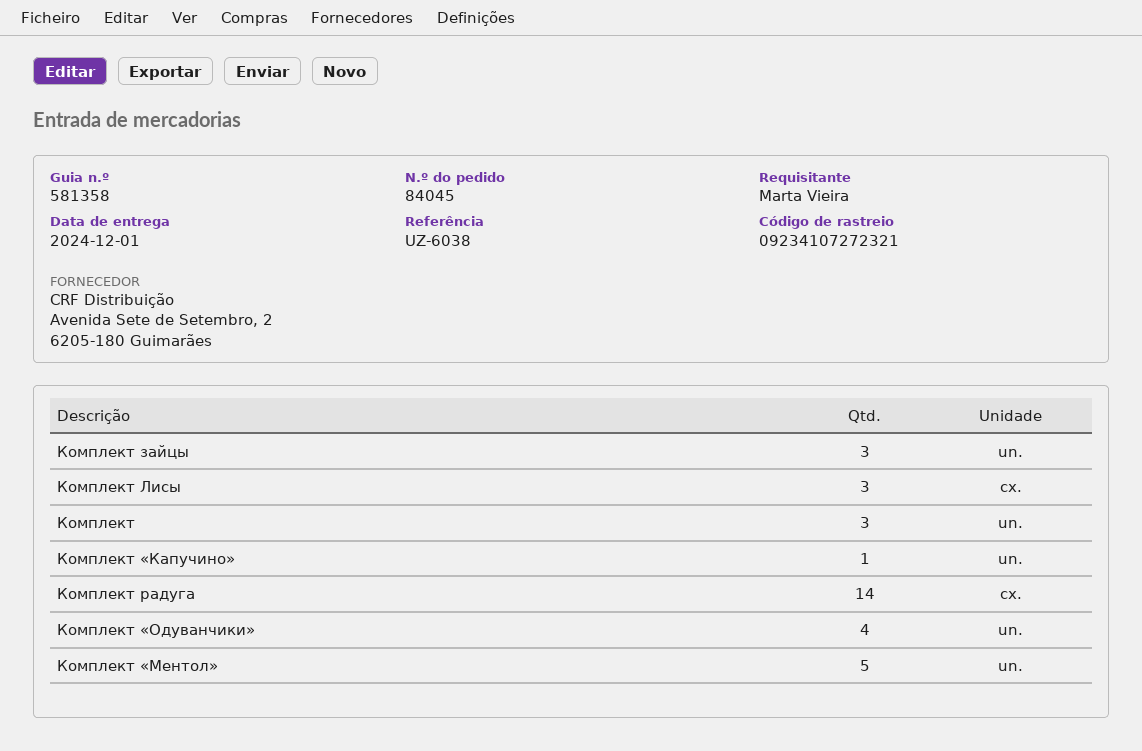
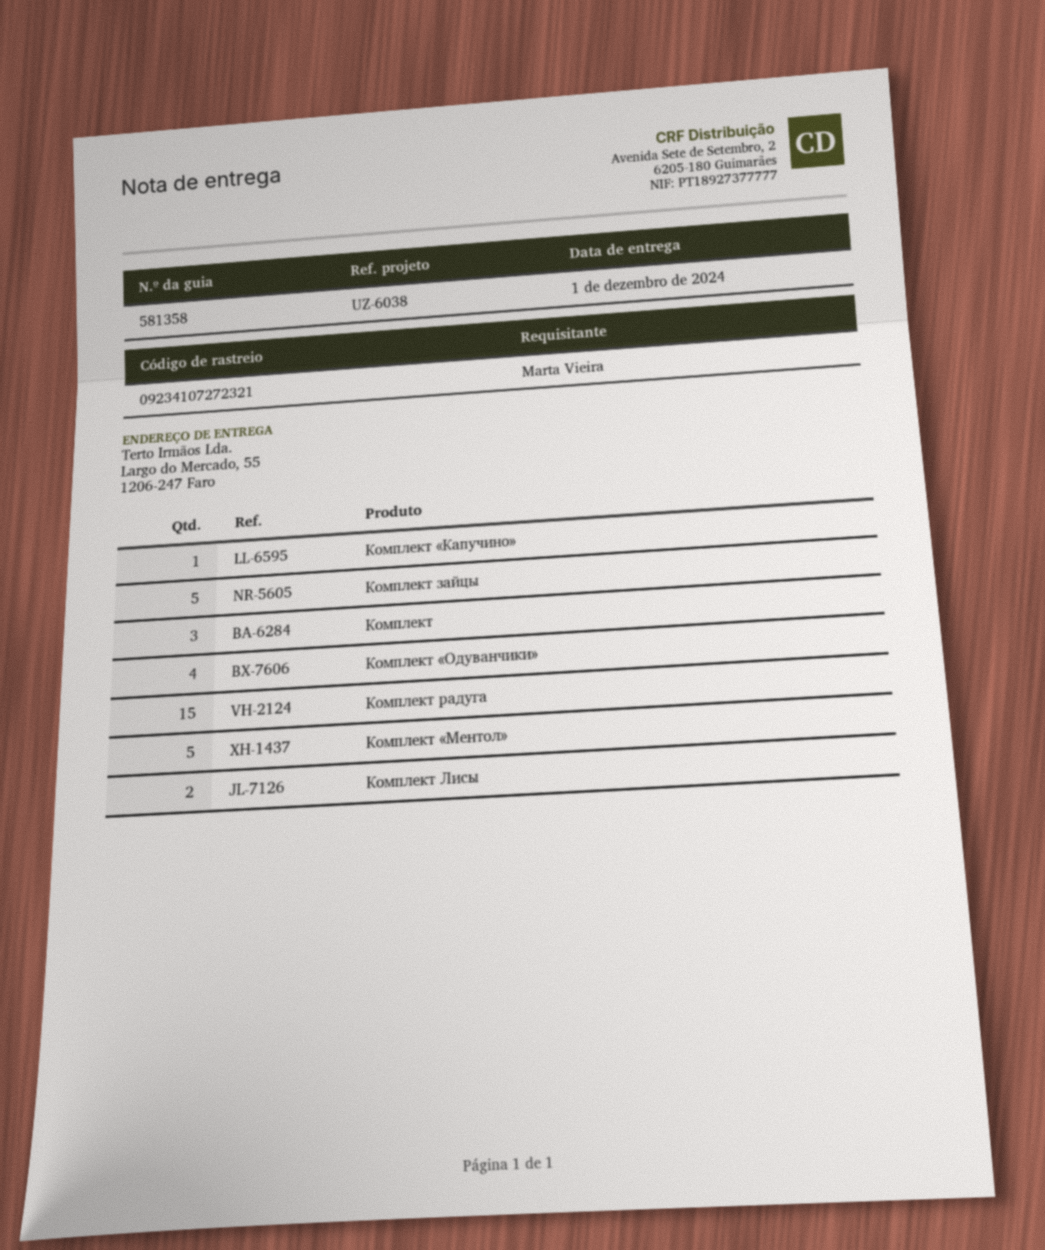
Комплект зайцы: 3 -> 5
Комплект Лисы: 3 -> 2
Комплект радуга: 14 -> 15

